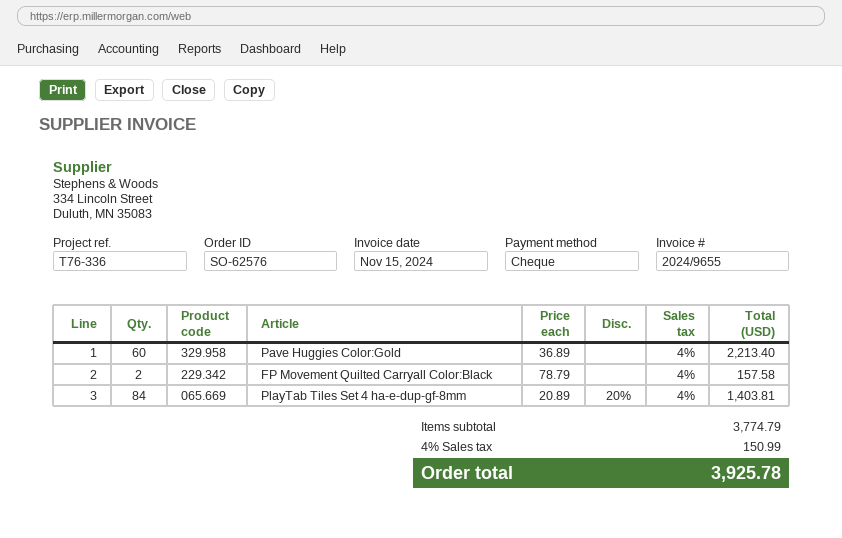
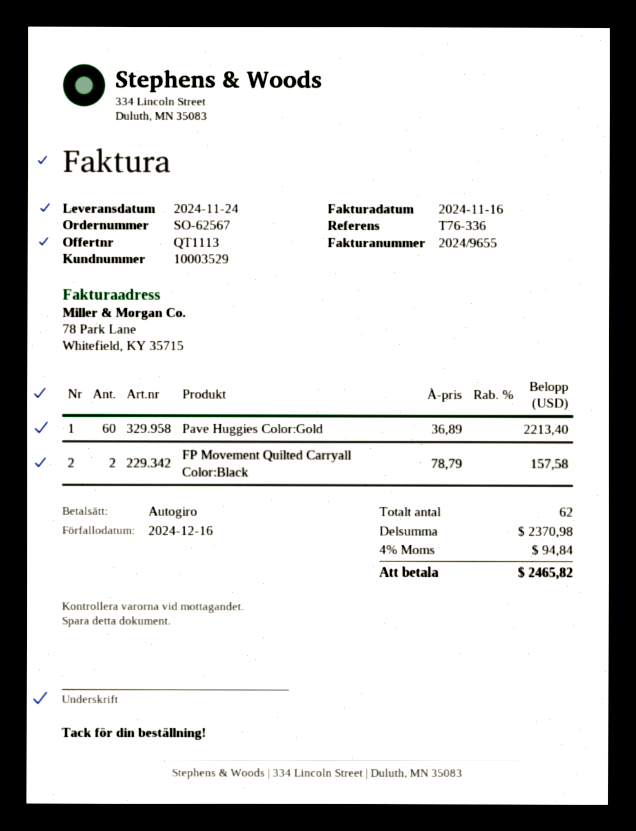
order number: SO-62576 -> SO-62567
invoice date: 2024-11-15 -> 2024-11-16
payment method: cheque -> direct debit
PlayTab Tiles Set 4 ha-e-dup-gf-8mm: 84 x 20.89 - 20% = 1403.81 -> none
subtotal: 3774.79 -> 2370.98
tax: 4% = 150.99 -> 4% = 94.84
total: 3925.78 -> 2465.82

